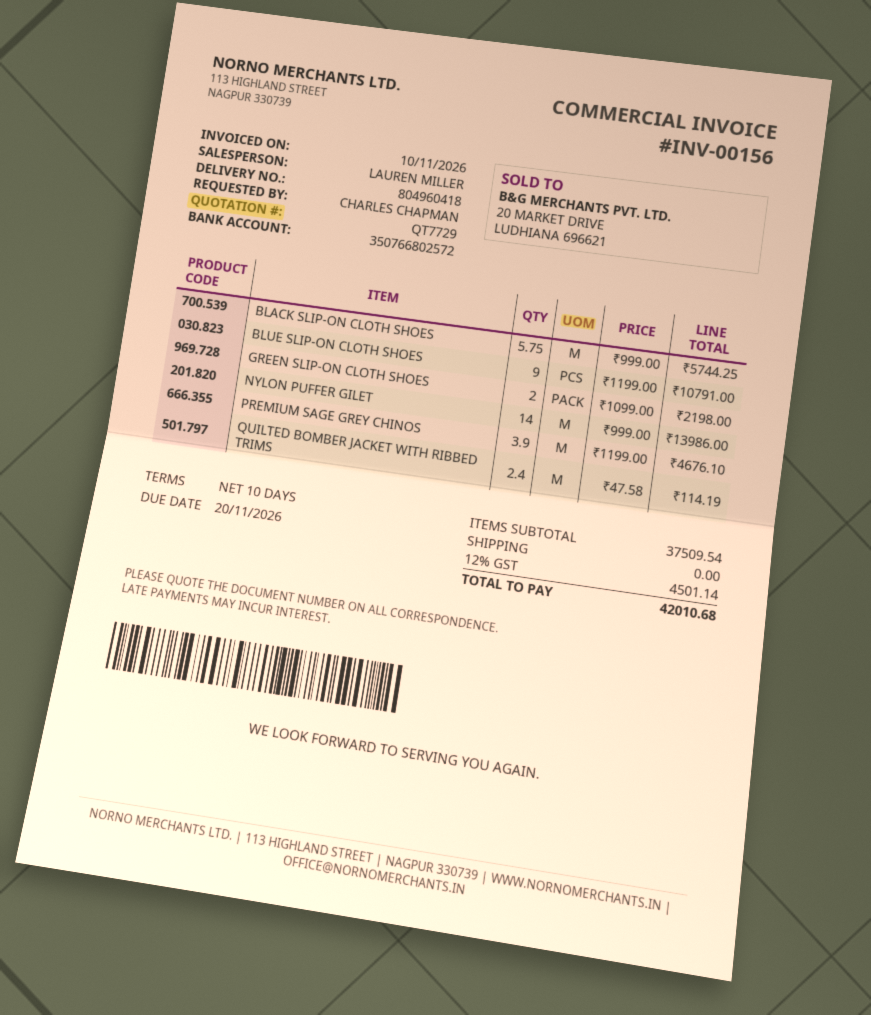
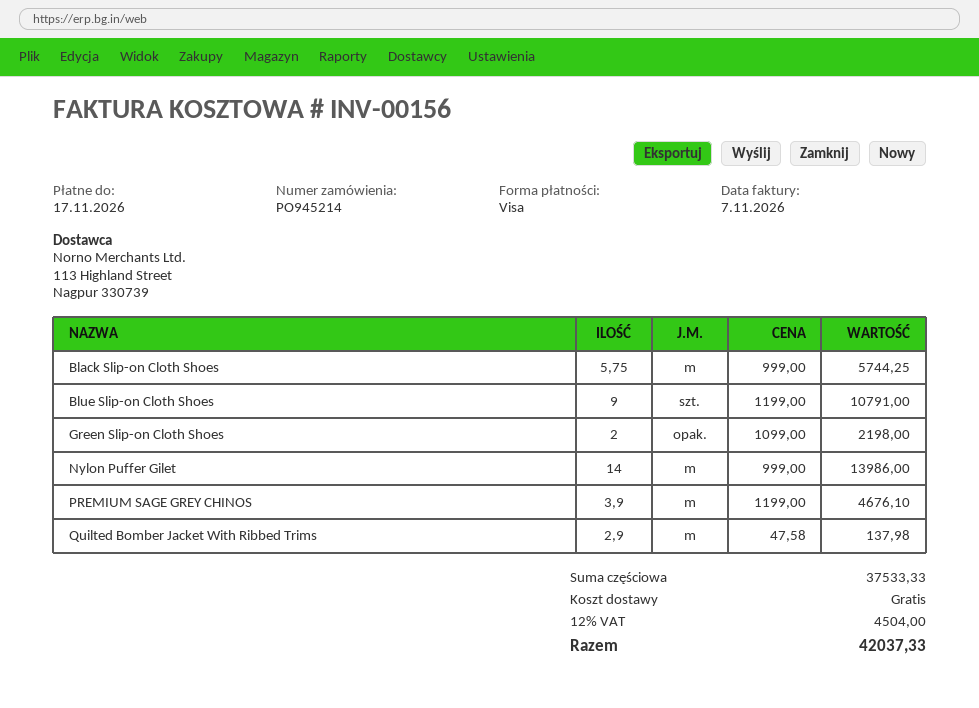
invoice date: 2026-11-10 -> 2026-11-07
due date: 2026-11-20 -> 2026-11-17
QUILTED BOMBER JACKET WITH RIBBED TRIMS: 2.4 x 47.58 = 114.19 -> 2.9 x 47.58 = 137.98
subtotal: 37509.54 -> 37533.33
tax: 12% = 4501.14 -> 12% = 4504.00
total: 42010.68 -> 42037.33

